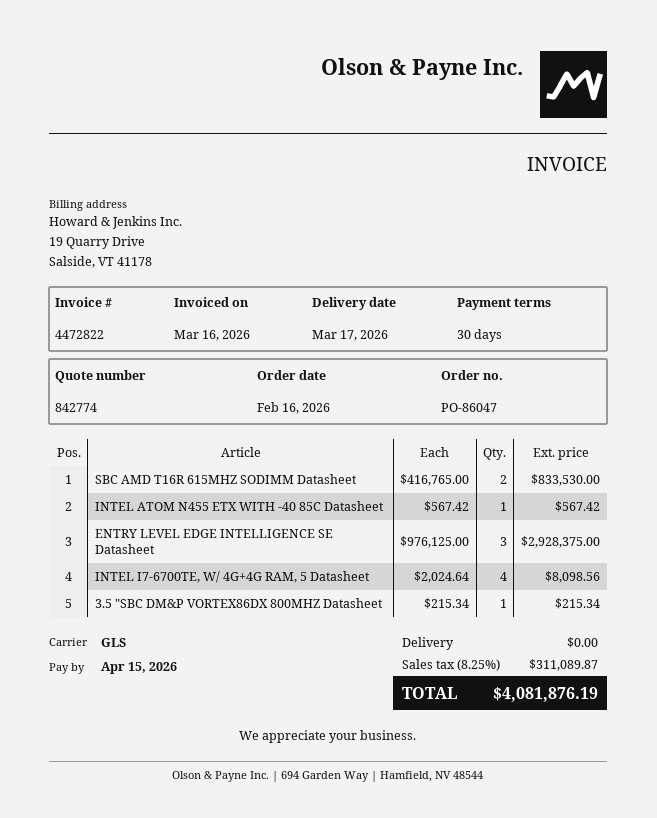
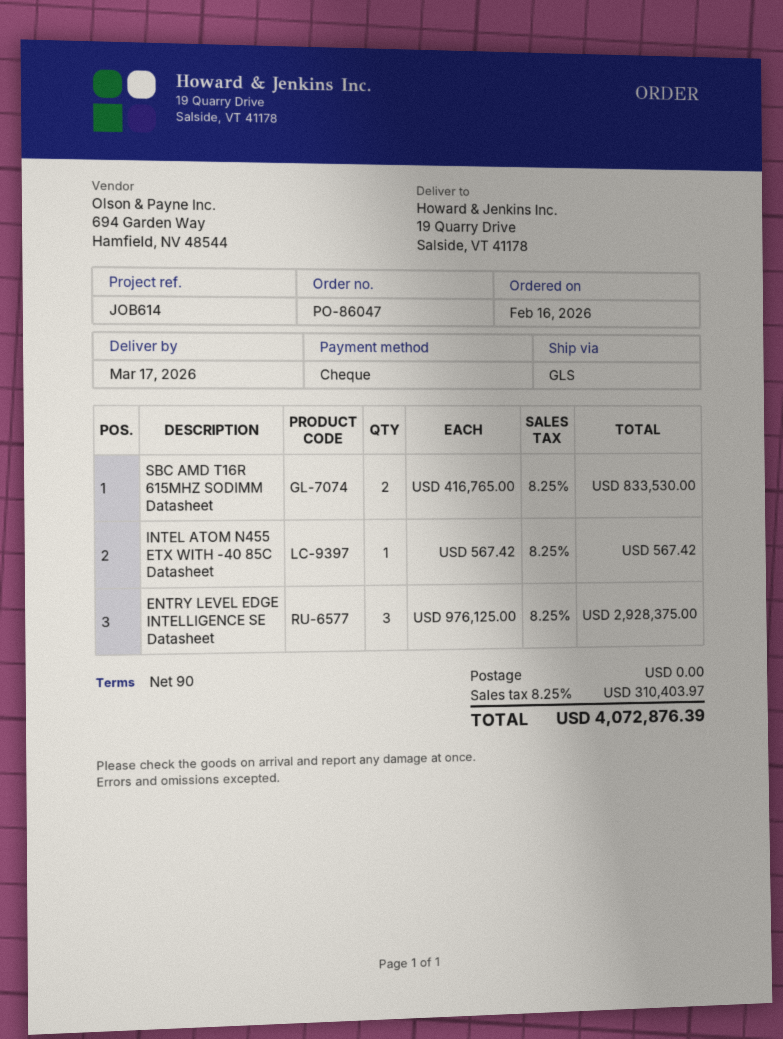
payment terms: 30 days -> 90 days
INTEL I7-6700TE, W/ 4G+4G RAM, 5 Datasheet: 4 x 2024.64 = 8098.56 -> none
3.5 "SBC DM&P VORTEX86DX 800MHZ Datasheet: 1 x 215.34 = 215.34 -> none
tax: 8.25% = 311089.87 -> 8.25% = 310403.97
total: 4081876.19 -> 4072876.39

